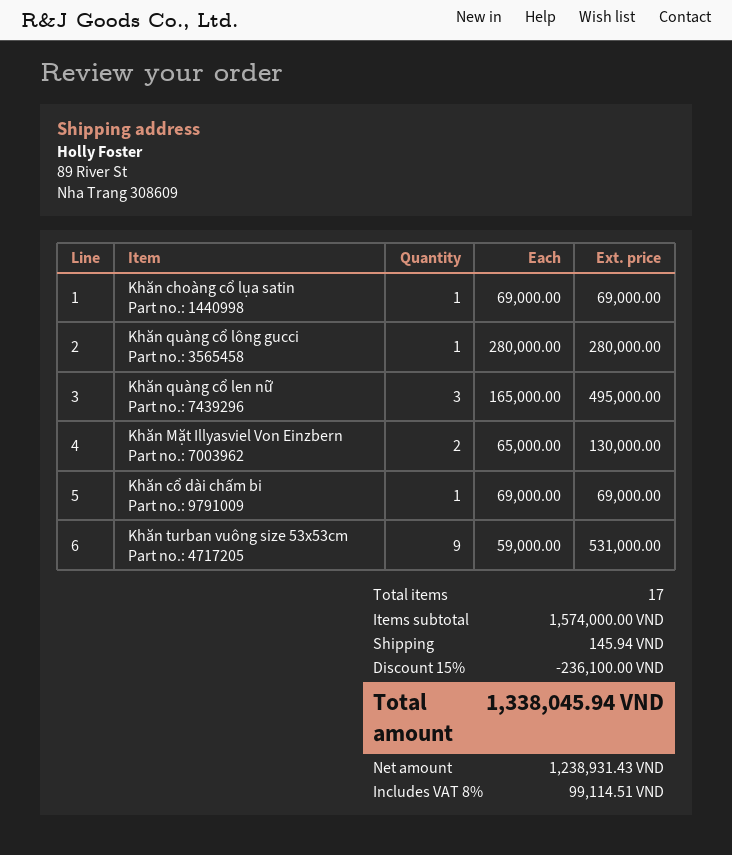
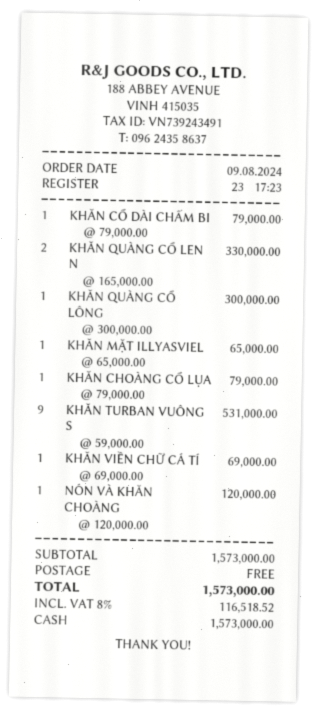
Khăn choàng cổ lụa satin: 1 x 69000.00 = 69000.00 -> 1 x 79000.00 = 79000.00
Khăn quàng cổ lông gucci: 1 x 280000.00 = 280000.00 -> 1 x 300000.00 = 300000.00
Khăn quàng cổ len nữ: 3 x 165000.00 = 495000.00 -> 2 x 165000.00 = 330000.00
Khăn Mặt Illyasviel Von Einzbern: 2 x 65000.00 = 130000.00 -> 1 x 65000.00 = 65000.00
Khăn cổ dài chấm bi: 1 x 69000.00 = 69000.00 -> 1 x 79000.00 = 79000.00
KHĂN VIỀN CHỮ CÁ TÍ: none -> 1 x 69000.00 = 69000.00
NÓN VÀ KHĂN CHOÀNG: none -> 1 x 120000.00 = 120000.00
subtotal: 1574000.00 -> 1573000.00
discount: 15% = 236100.00 -> none
shipping: 145.94 -> 0.00
tax: 8% = 99114.51 -> 8% = 116518.52
total: 1338045.94 -> 1573000.00

